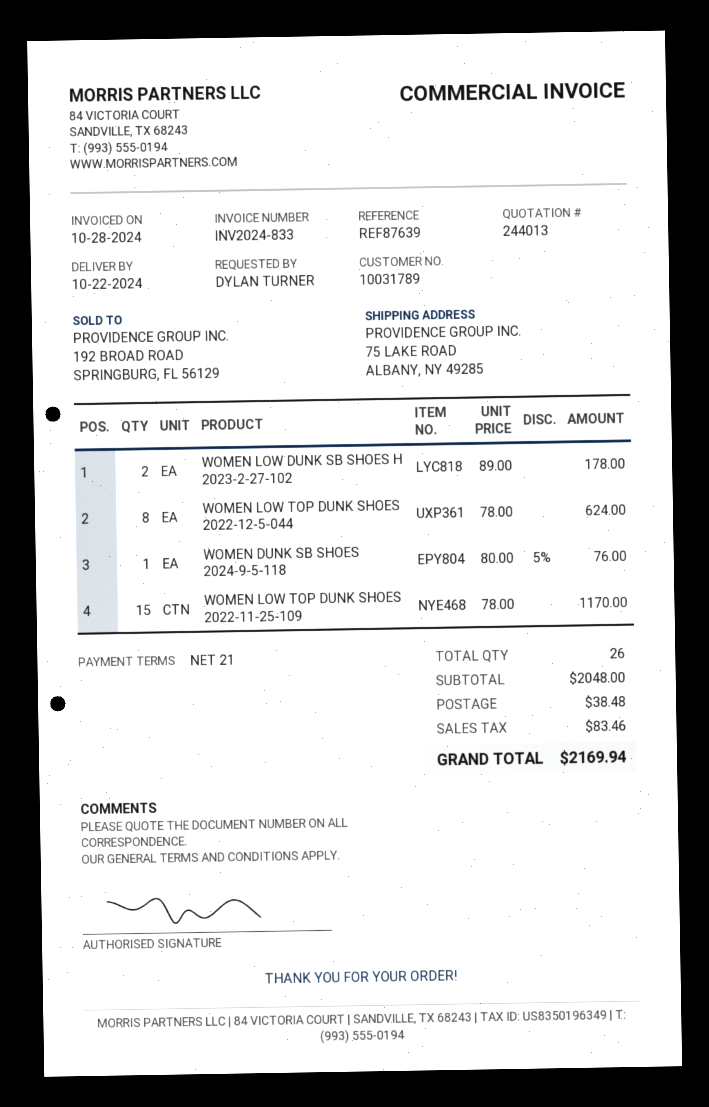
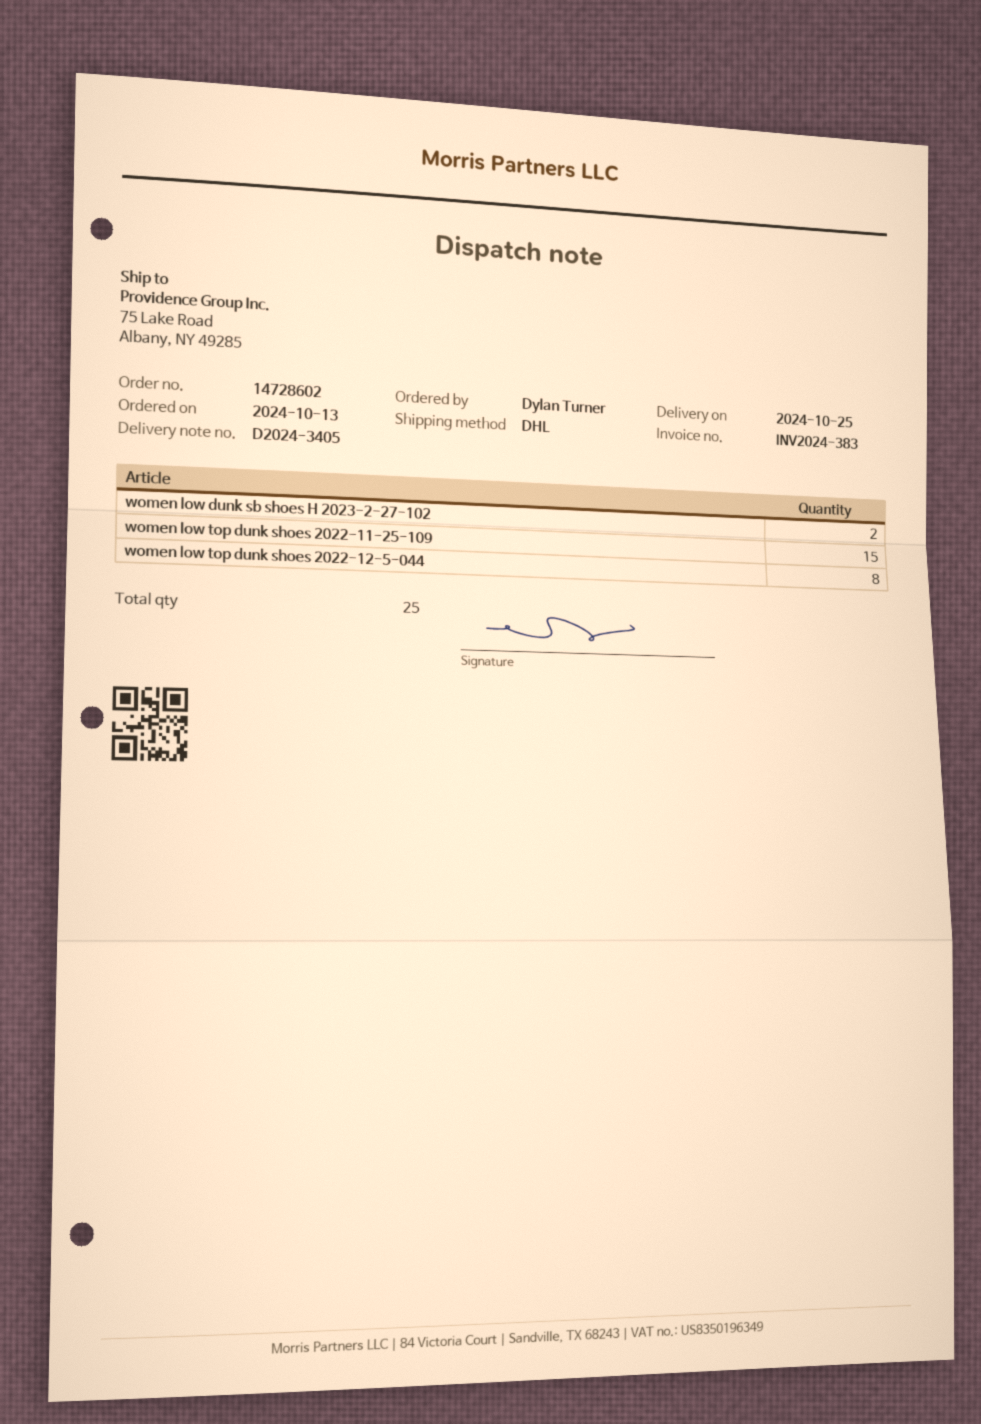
delivery date: 2024-10-22 -> 2024-10-25
invoice number: INV2024-833 -> INV2024-383
WOMEN DUNK SB SHOES 2024-9-5-118: 1 -> none
total quantity: 26 -> 25

